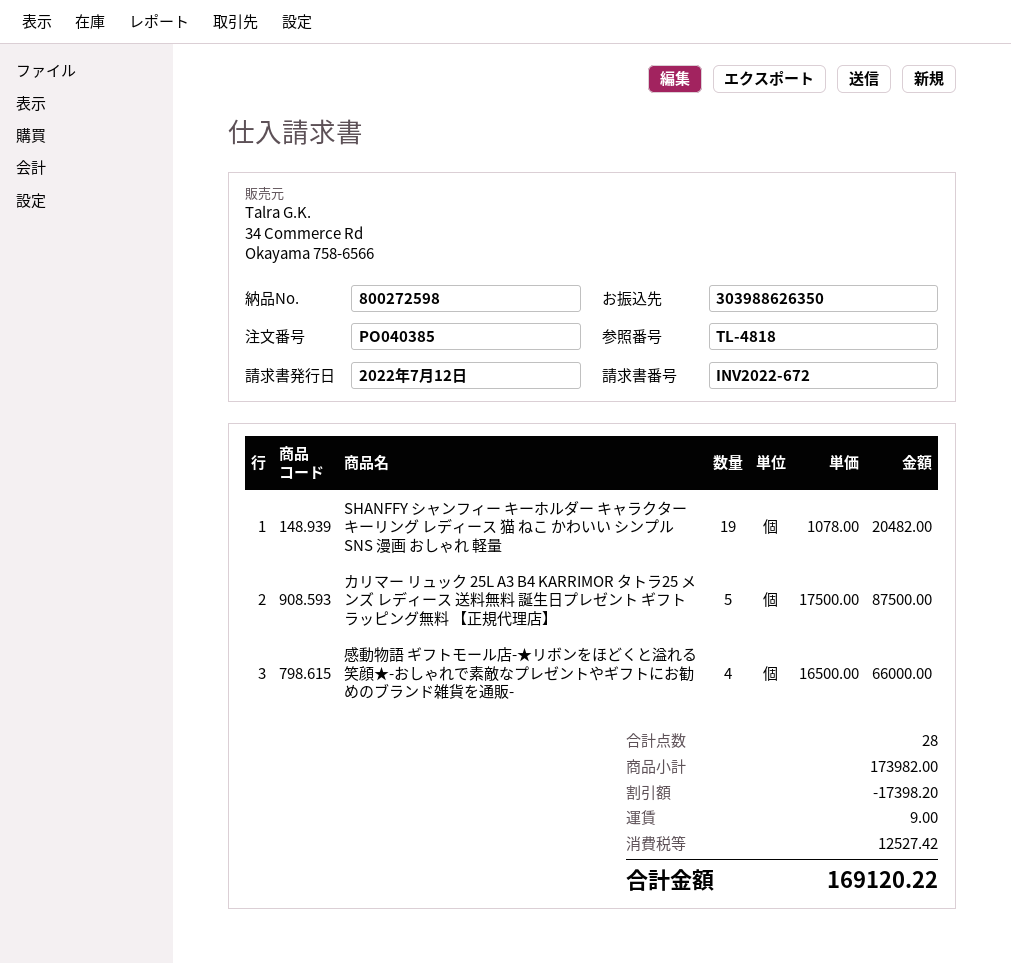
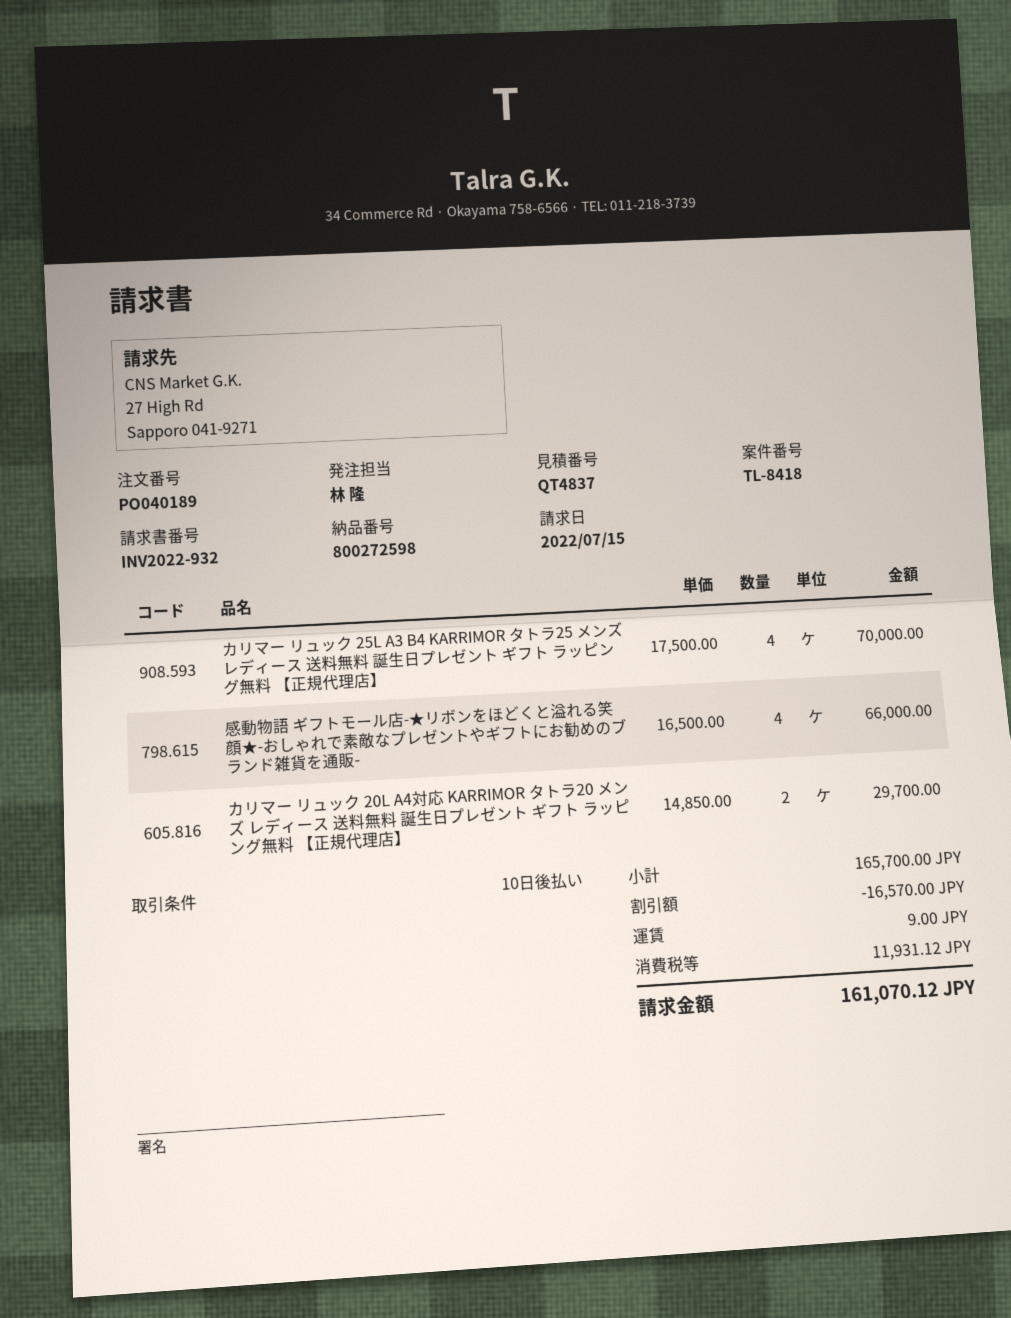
order number: PO040385 -> PO040189
invoice number: INV2022-672 -> INV2022-932
invoice date: 2022-07-12 -> 2022-07-15
reference: TL-4818 -> TL-8418
SHANFFY シャンフィー キーホルダー キャラクター キーリング レディース 猫 ねこ かわいい シンプル SNS 漫画 おしゃれ 軽量: 19 x 1078.00 = 20482.00 -> none
カリマー リュック 25L A3 B4 KARRIMOR タトラ25 メンズ レディース 送料無料 誕生日プレゼント ギフト ラッピング無料 【正規代理店】: 5 x 17500.00 = 87500.00 -> 4 x 17500.00 = 70000.00
カリマー リュック 20L A4対応 KARRIMOR タトラ20 メンズ レディース 送料無料 誕生日プレゼント ギフト ラッピング無料 【正規代理店】: none -> 2 x 14850.00 = 29700.00
subtotal: 173982.00 -> 165700.00
discount: 17398.20 -> 16570.00
tax: 12527.42 -> 11931.12
total: 169120.22 -> 161070.12

